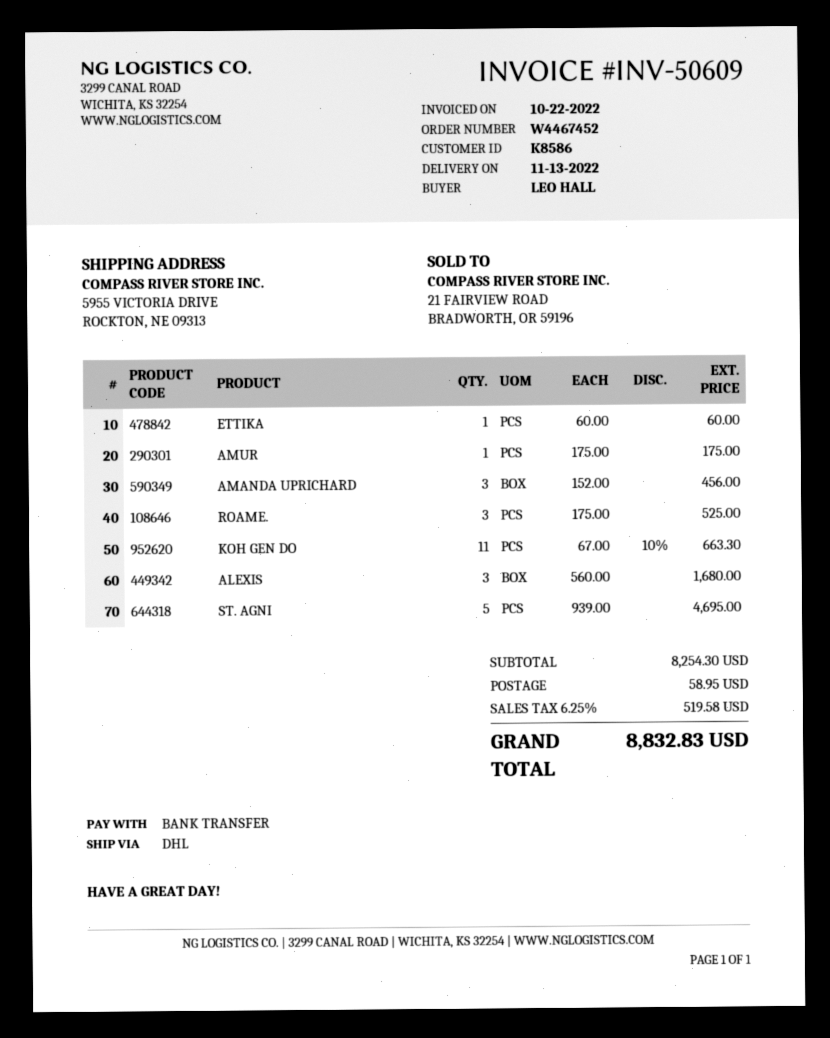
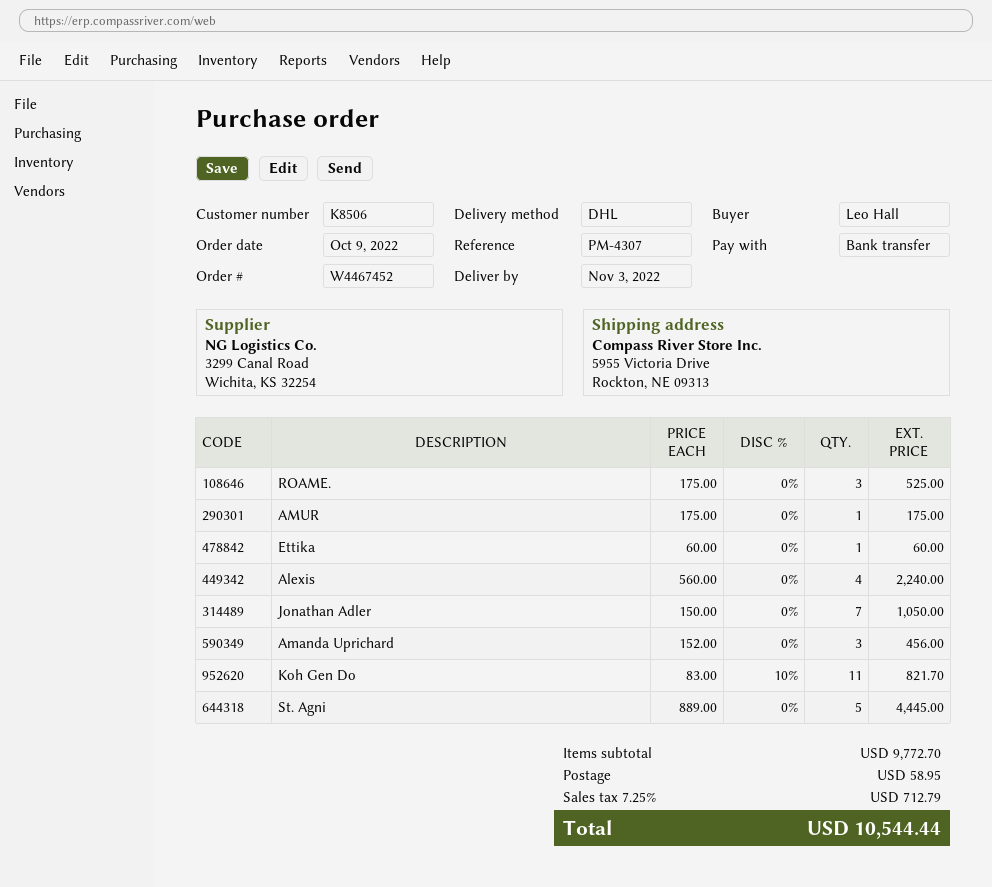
delivery date: 2022-11-13 -> 2022-11-03
customer number: K8586 -> K8506
KOH GEN DO: 11 x 67.00 - 10% = 663.30 -> 11 x 83.00 - 10% = 821.70
ALEXIS: 3 x 560.00 = 1680.00 -> 4 x 560.00 = 2240.00
ST. AGNI: 5 x 939.00 = 4695.00 -> 5 x 889.00 = 4445.00
Jonathan Adler: none -> 7 x 150.00 = 1050.00
subtotal: 8254.30 -> 9772.70
tax: 6.25% = 519.58 -> 7.25% = 712.79
total: 8832.83 -> 10544.44

